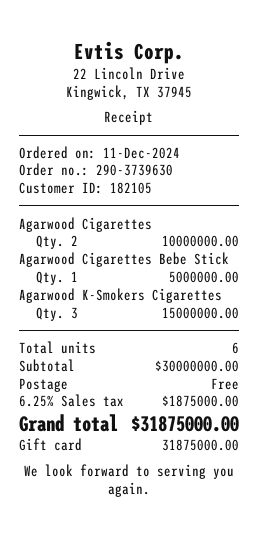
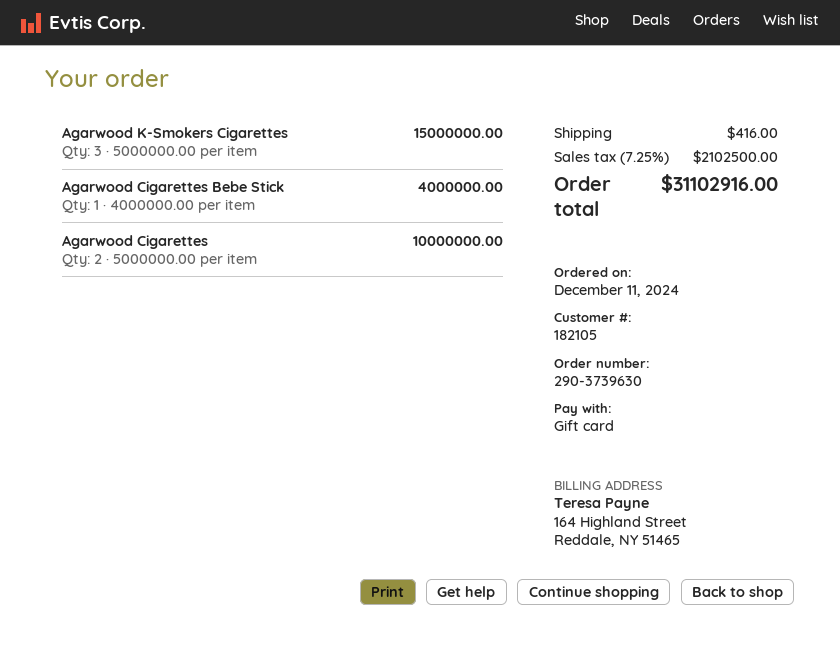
Agarwood Cigarettes Bebe Stick: 1 for 5000000.00 -> 1 for 4000000.00
shipping: 0.00 -> 416.00
tax: 6.25% = 1875000.00 -> 7.25% = 2102500.00
total: 31875000.00 -> 31102916.00

